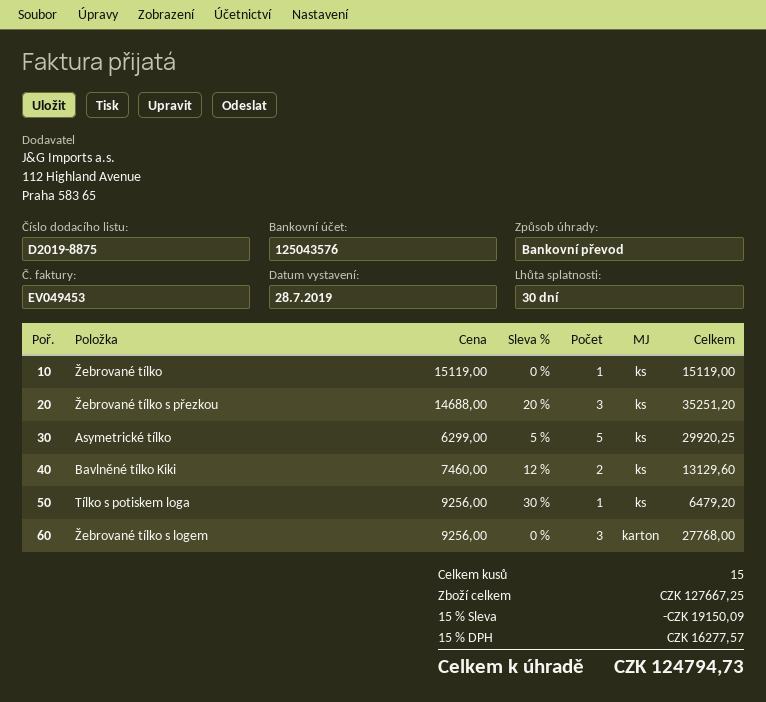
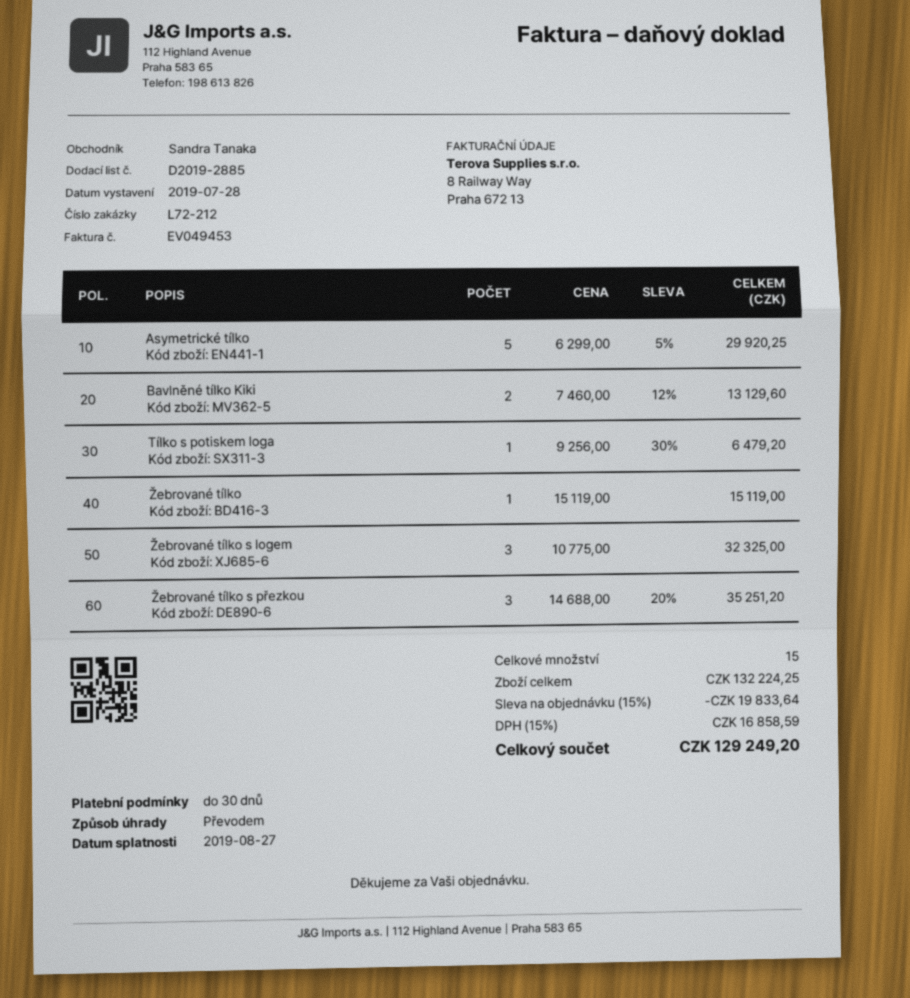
delivery note number: D2019-8875 -> D2019-2885
Žebrované tílko s logem: 3 x 9256.00 = 27768.00 -> 3 x 10775.00 = 32325.00
subtotal: 127667.25 -> 132224.25
discount: 15% = 19150.09 -> 15% = 19833.64
tax: 15% = 16277.57 -> 15% = 16858.59
total: 124794.73 -> 129249.20

